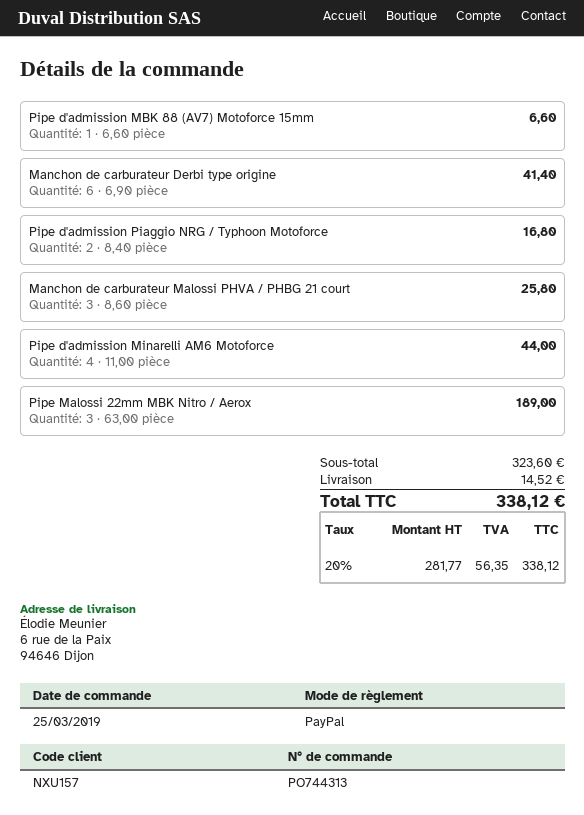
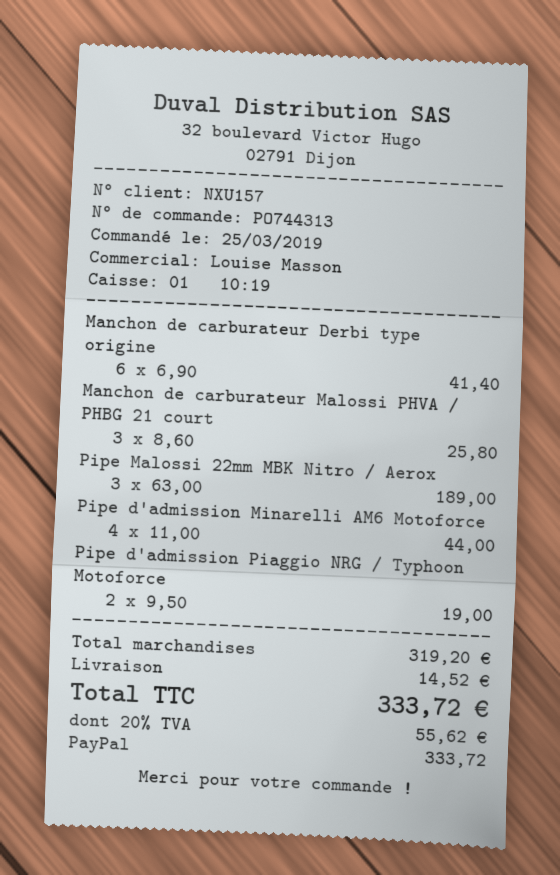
Pipe d'admission MBK 88 (AV7) Motoforce 15mm: 1 x 6.60 = 6.60 -> none
Pipe d'admission Piaggio NRG / Typhoon Motoforce: 2 x 8.40 = 16.80 -> 2 x 9.50 = 19.00
subtotal: 323.60 -> 319.20
tax: 20% = 56.35 -> 20% = 55.62
total: 338.12 -> 333.72

